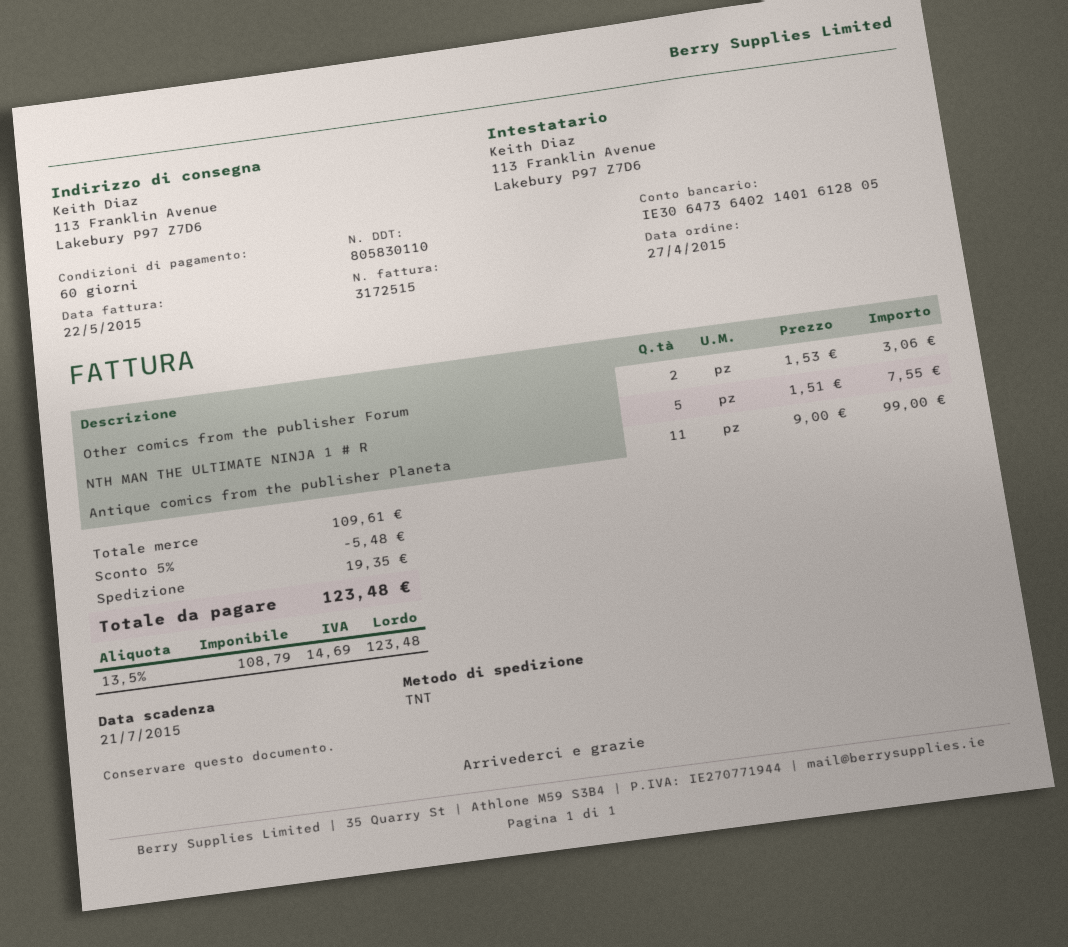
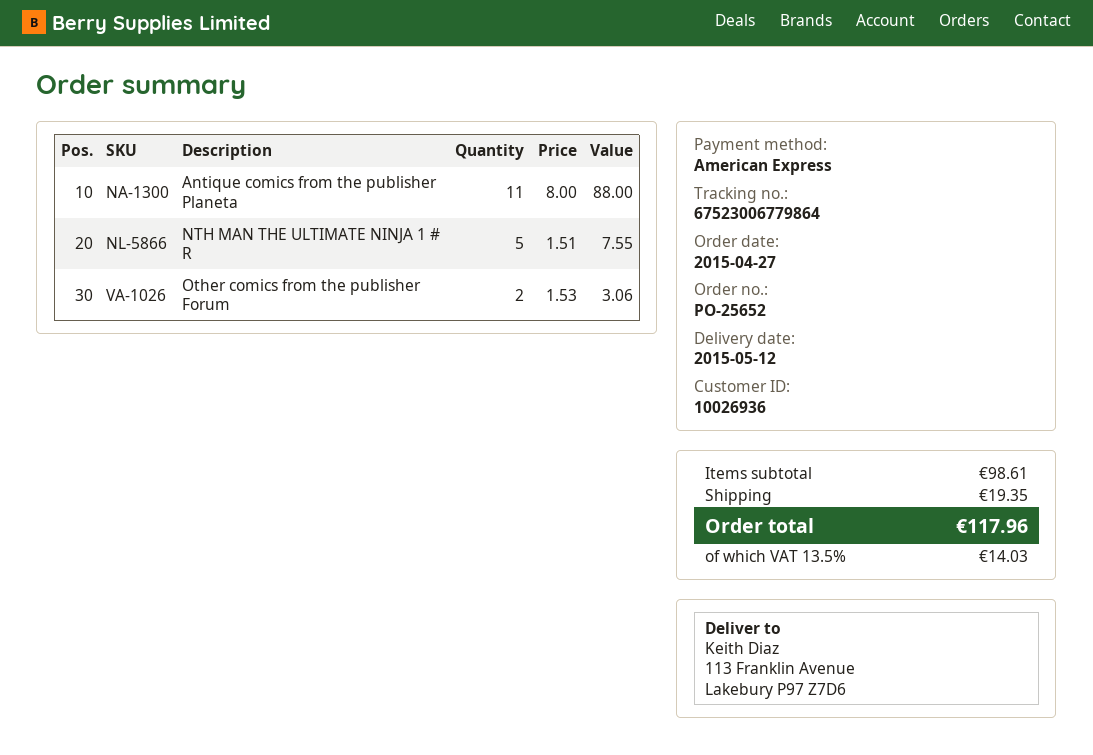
Antique comics from the publisher Planeta: 11 x 9.00 = 99.00 -> 11 x 8.00 = 88.00
subtotal: 109.61 -> 98.61
discount: 5% = 5.48 -> none
tax: 13.5% = 14.69 -> 13.5% = 14.03
total: 123.48 -> 117.96

